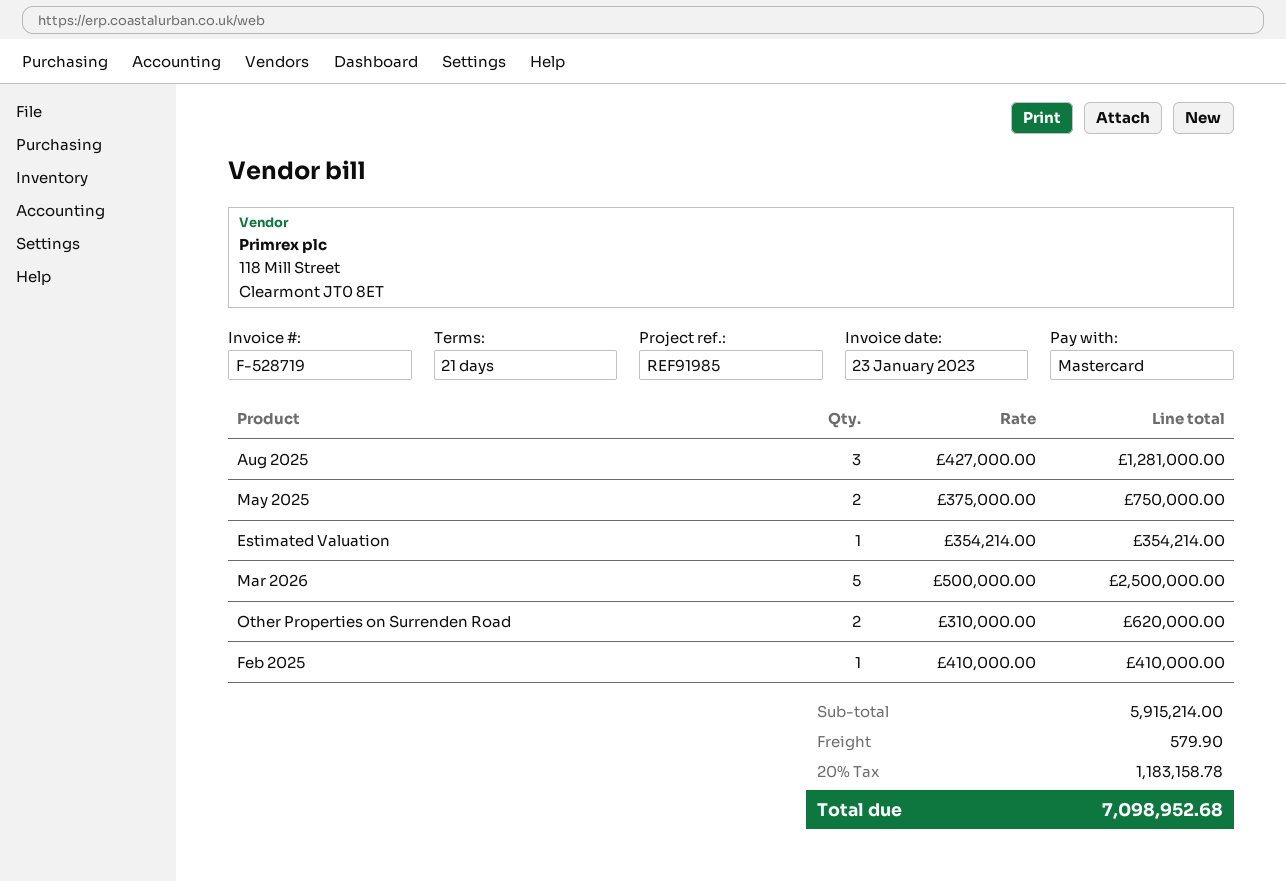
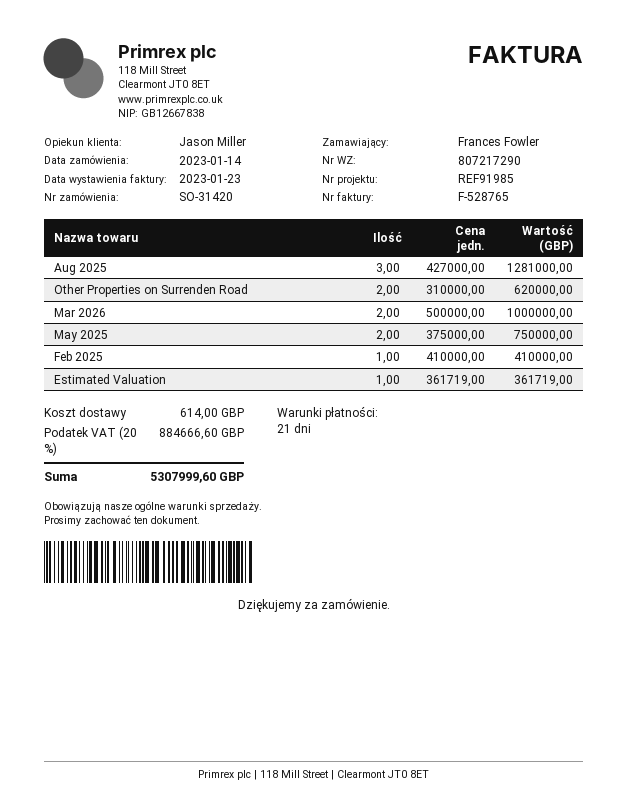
invoice number: F-528719 -> F-528765
Estimated Valuation: 1 x 354214.00 = 354214.00 -> 1 x 361719.00 = 361719.00
Mar 2026: 5 x 500000.00 = 2500000.00 -> 2 x 500000.00 = 1000000.00
shipping: 579.90 -> 614.00
tax: 20% = 1183158.78 -> 20% = 884666.60
total: 7098952.68 -> 5307999.60

